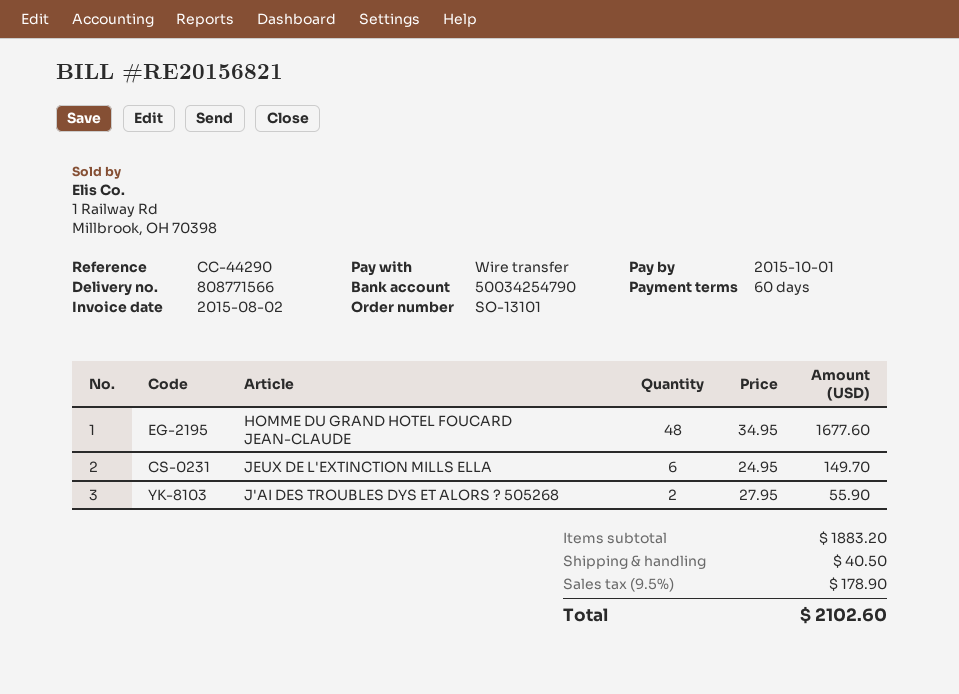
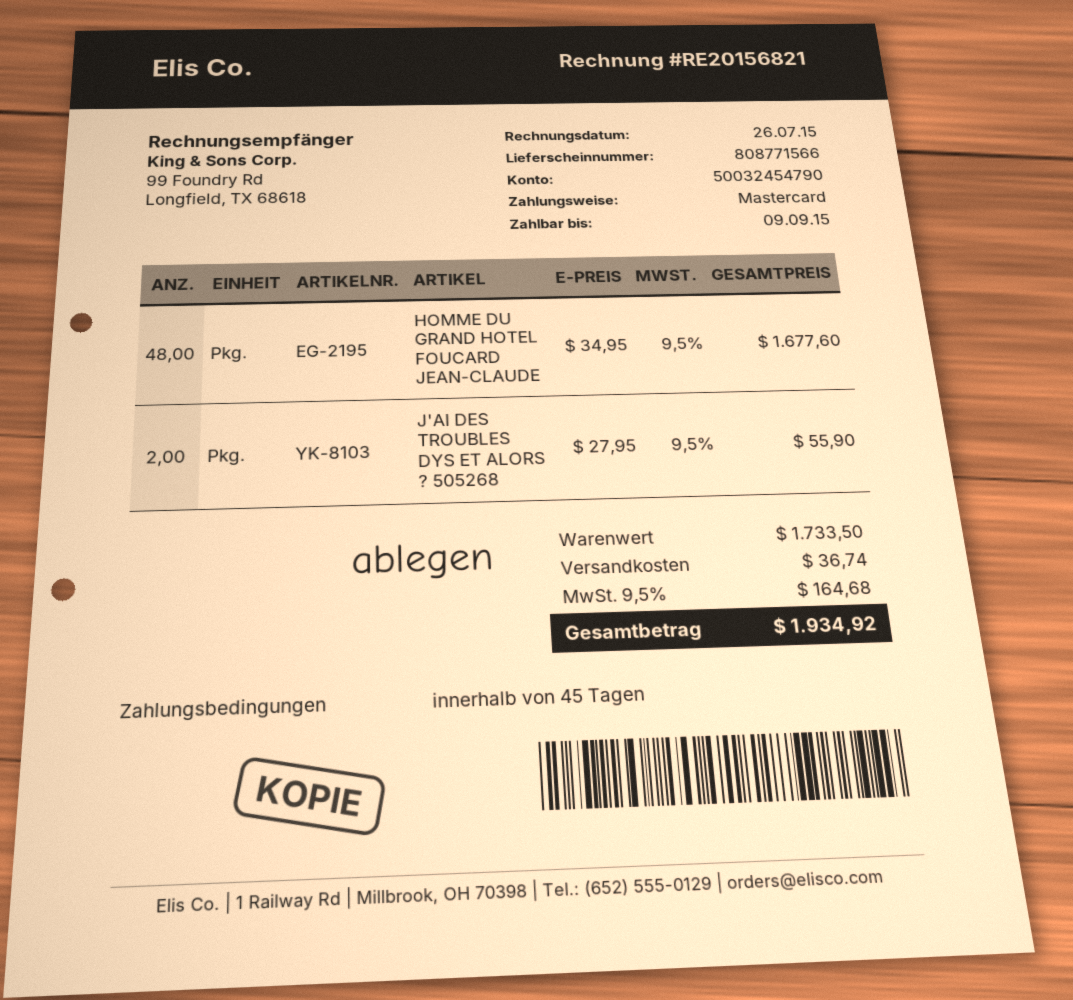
invoice date: 2015-08-02 -> 2015-07-26
payment terms: 60 days -> 45 days
due date: 2015-10-01 -> 2015-09-09
payment method: bank transfer -> Mastercard
bank account: 50034254790 -> 50032454790
JEUX DE L'EXTINCTION MILLS ELLA: 6 x 24.95 = 149.70 -> none
subtotal: 1883.20 -> 1733.50
shipping: 40.50 -> 36.74
tax: 9.5% = 178.90 -> 9.5% = 164.68
total: 2102.60 -> 1934.92

